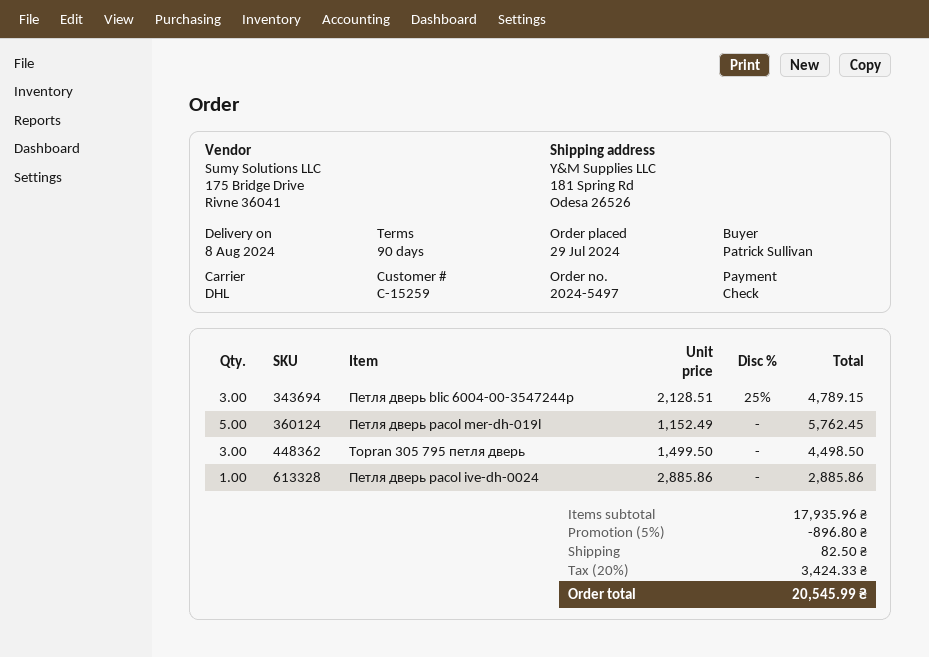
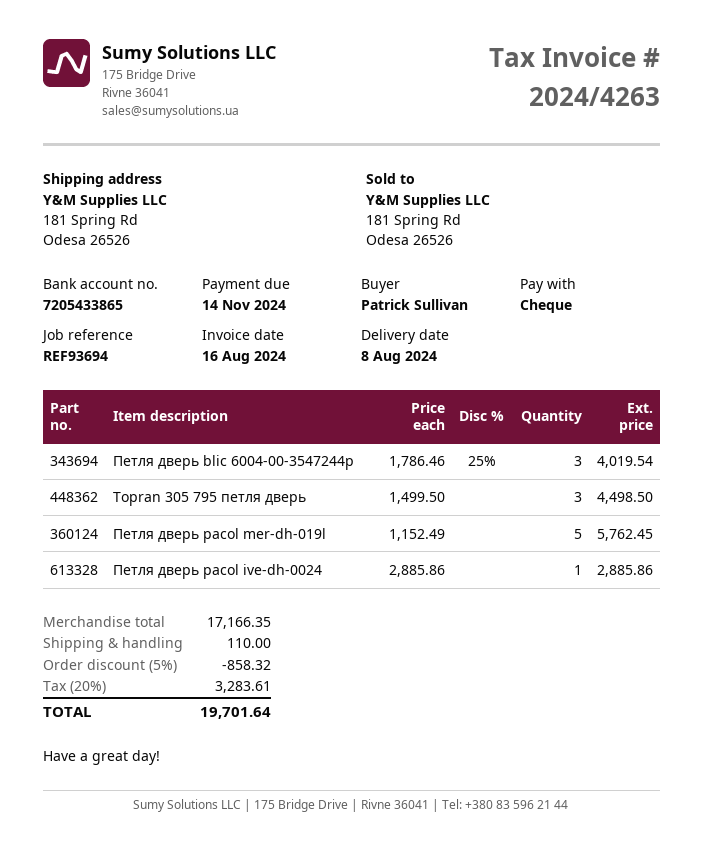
Петля дверь blic 6004-00-3547244p: 3 x 2128.51 - 25% = 4789.15 -> 3 x 1786.46 - 25% = 4019.54
subtotal: 17935.96 -> 17166.35
discount: 5% = 896.80 -> 5% = 858.32
shipping: 82.50 -> 110.00
tax: 20% = 3424.33 -> 20% = 3283.61
total: 20545.99 -> 19701.64

